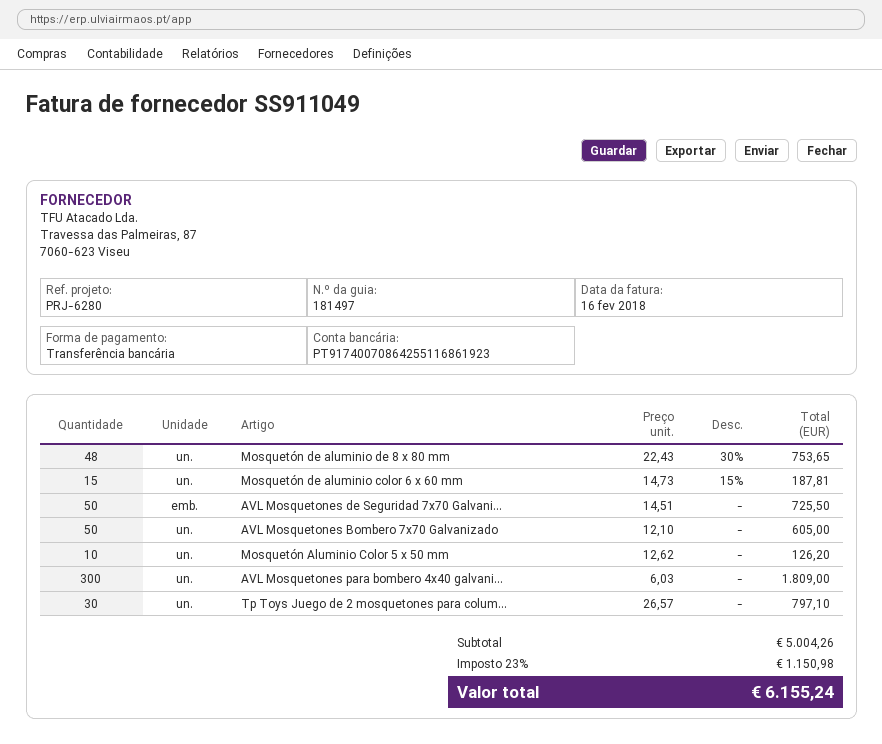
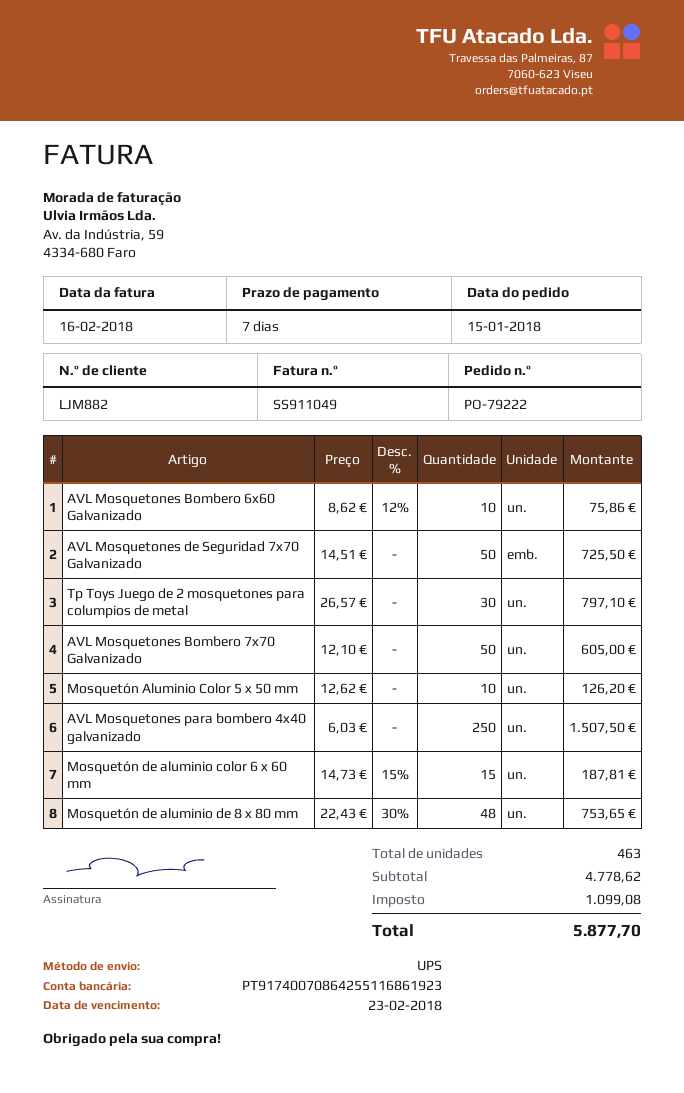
AVL Mosquetones para bombero 4x40 galvani...: 300 x 6.03 = 1809.00 -> 250 x 6.03 = 1507.50
AVL Mosquetones Bombero 6x60 Galvanizado: none -> 10 x 8.62 - 12% = 75.86
subtotal: 5004.26 -> 4778.62
tax: 1150.98 -> 1099.08
total: 6155.24 -> 5877.70

